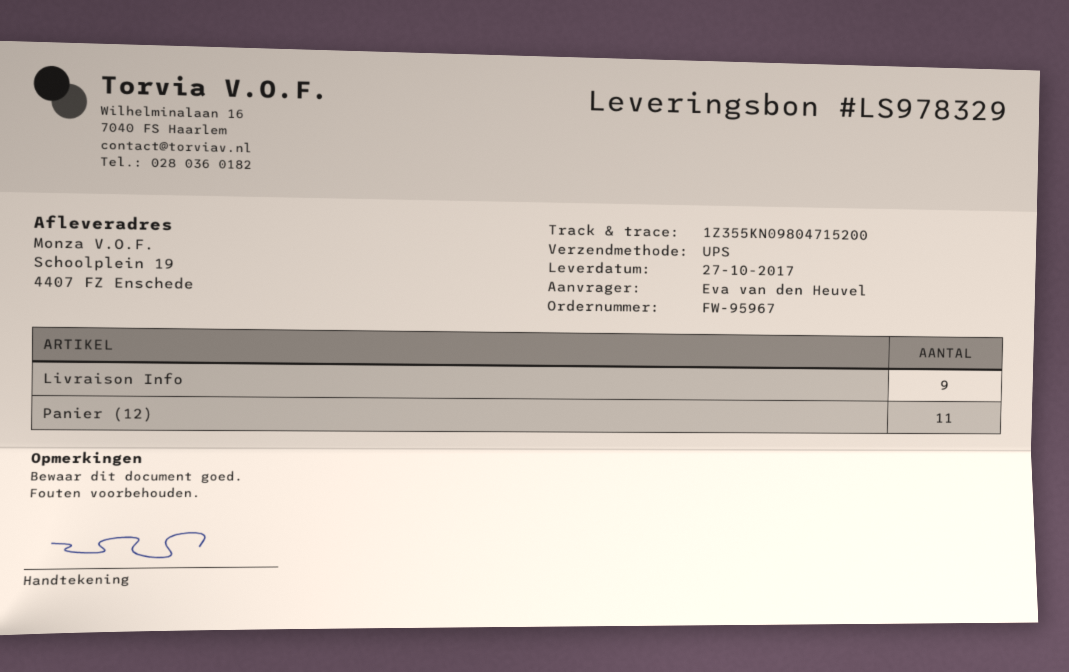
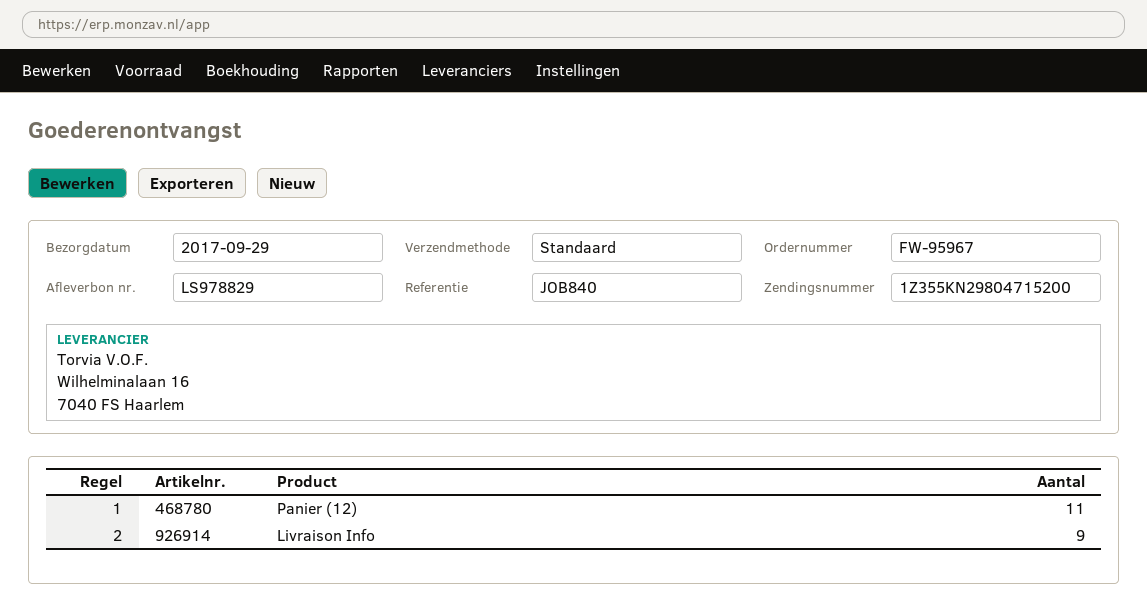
delivery note number: LS978329 -> LS978829
delivery date: 2017-10-27 -> 2017-09-29
shipping method: UPS -> standard
tracking number: 1Z355KN09804715200 -> 1Z355KN29804715200

